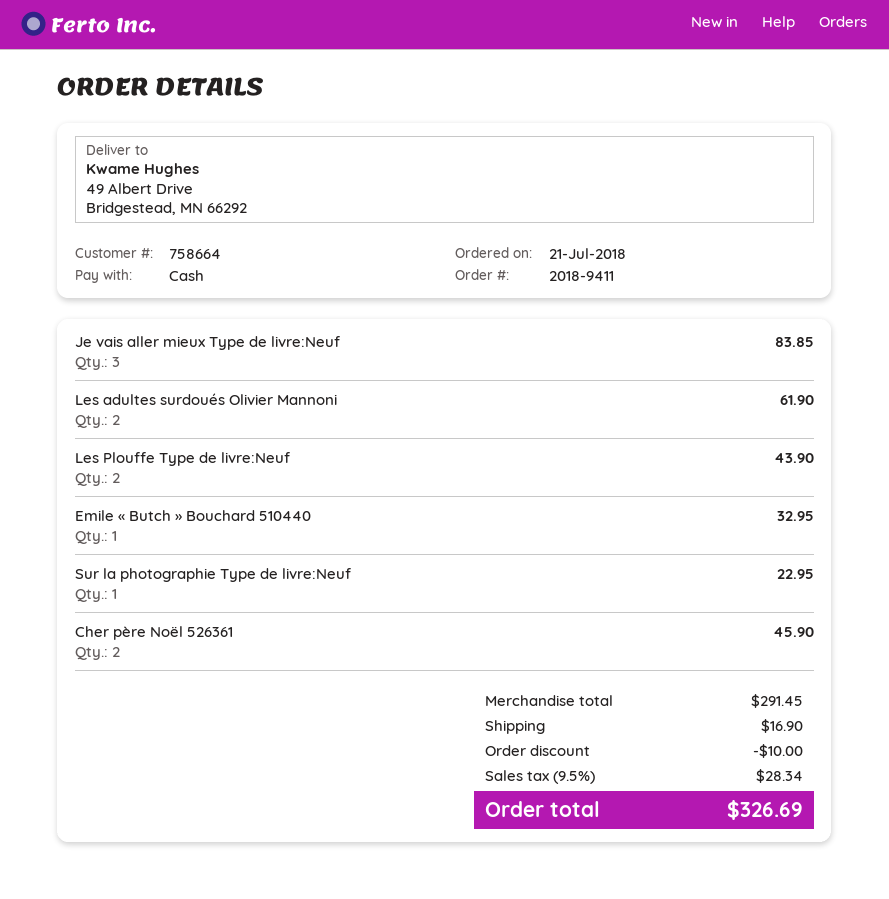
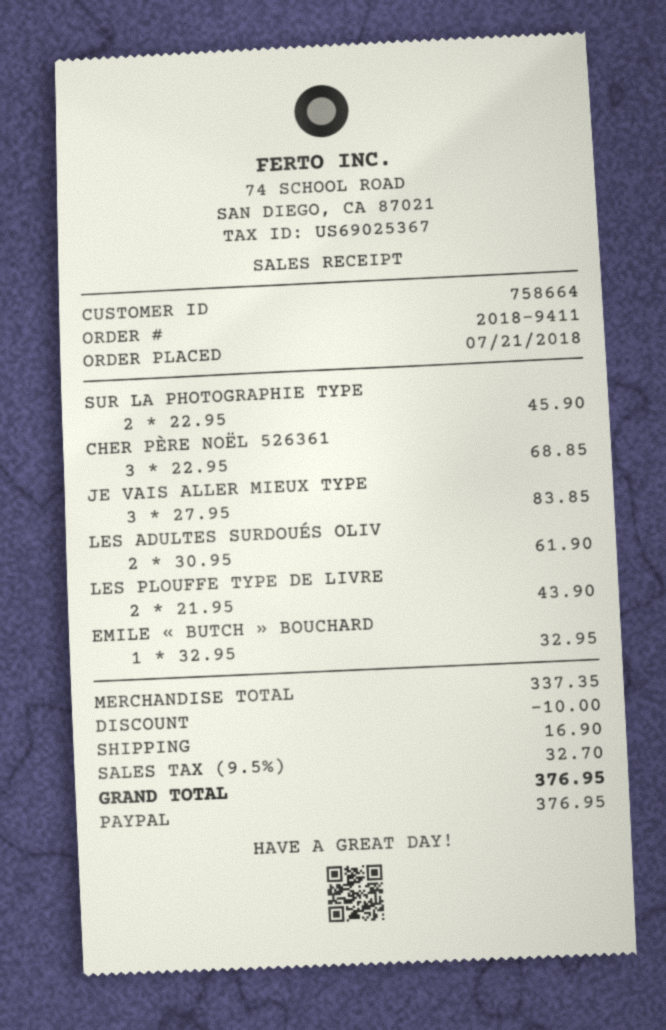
payment method: cash -> PayPal
Sur la photographie Type de livre:Neuf: 1 for 22.95 -> 2 for 45.90
Cher père Noël 526361: 2 for 45.90 -> 3 for 68.85
subtotal: 291.45 -> 337.35
tax: 9.5% = 28.34 -> 9.5% = 32.70
total: 326.69 -> 376.95

